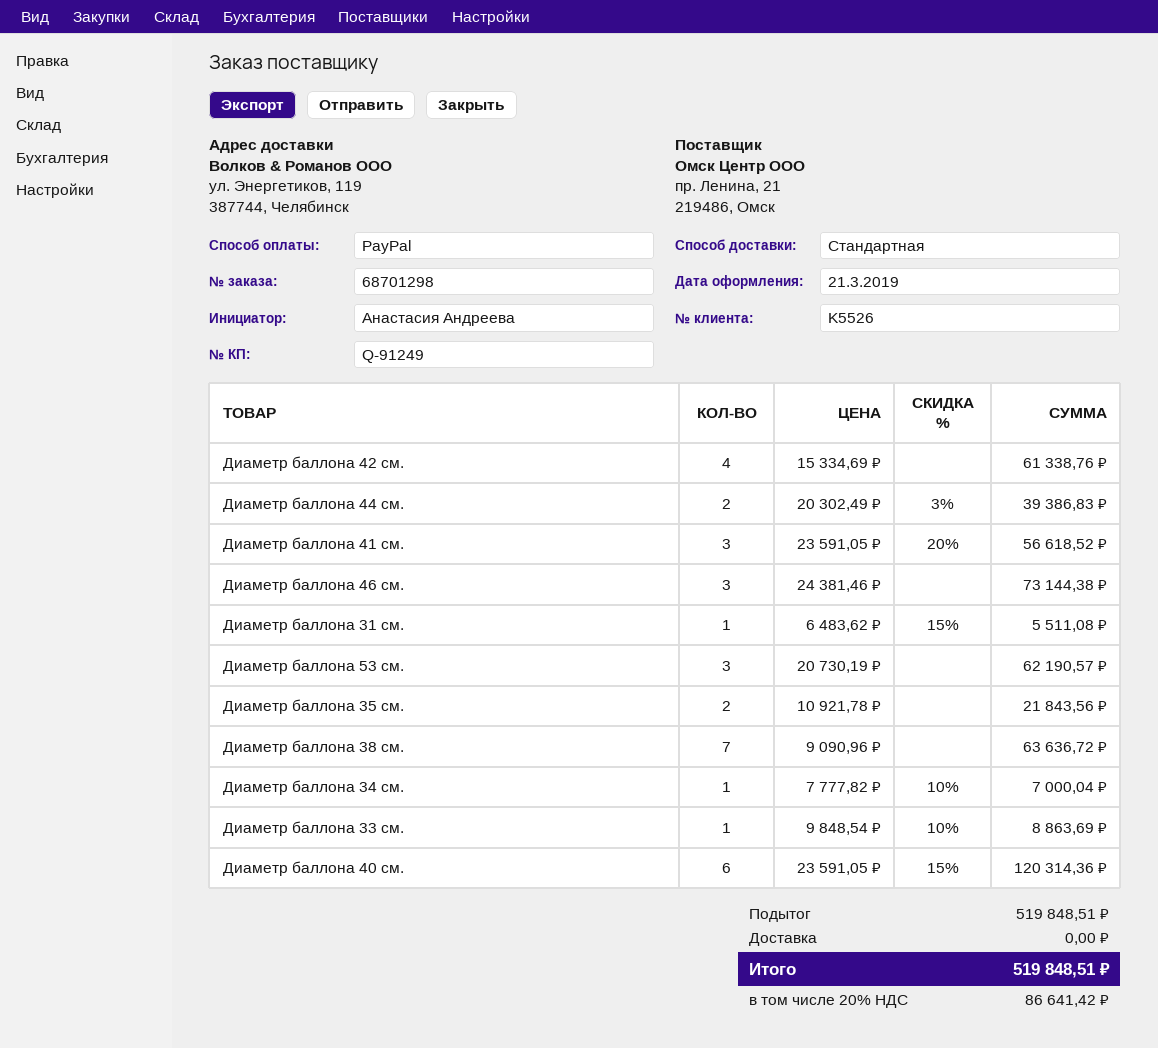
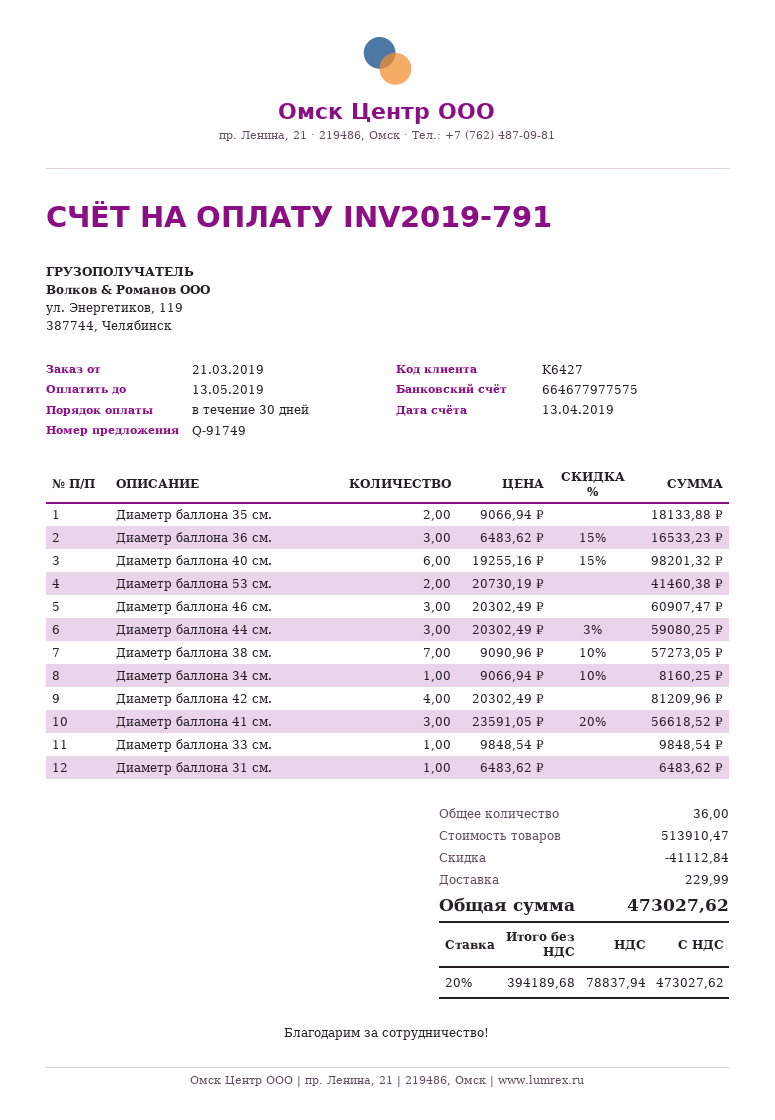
quote number: Q-91249 -> Q-91749
customer number: K5526 -> K6427
Диаметр баллона 42 см.: 4 x 15334.69 = 61338.76 -> 4 x 20302.49 = 81209.96
Диаметр баллона 44 см.: 2 x 20302.49 - 3% = 39386.83 -> 3 x 20302.49 - 3% = 59080.25
Диаметр баллона 46 см.: 3 x 24381.46 = 73144.38 -> 3 x 20302.49 = 60907.47
Диаметр баллона 31 см.: 1 x 6483.62 - 15% = 5511.08 -> 1 x 6483.62 = 6483.62
Диаметр баллона 53 см.: 3 x 20730.19 = 62190.57 -> 2 x 20730.19 = 41460.38
Диаметр баллона 35 см.: 2 x 10921.78 = 21843.56 -> 2 x 9066.94 = 18133.88
Диаметр баллона 38 см.: 7 x 9090.96 = 63636.72 -> 7 x 9090.96 - 10% = 57273.05
Диаметр баллона 34 см.: 1 x 7777.82 - 10% = 7000.04 -> 1 x 9066.94 - 10% = 8160.25
Диаметр баллона 33 см.: 1 x 9848.54 - 10% = 8863.69 -> 1 x 9848.54 = 9848.54
Диаметр баллона 40 см.: 6 x 23591.05 - 15% = 120314.36 -> 6 x 19255.16 - 15% = 98201.32
Диаметр баллона 36 см.: none -> 3 x 6483.62 - 15% = 16533.23
subtotal: 519848.51 -> 513910.47
discount: none -> 41112.84
shipping: 0.00 -> 229.99
tax: 20% = 86641.42 -> 20% = 78837.94
total: 519848.51 -> 473027.62

